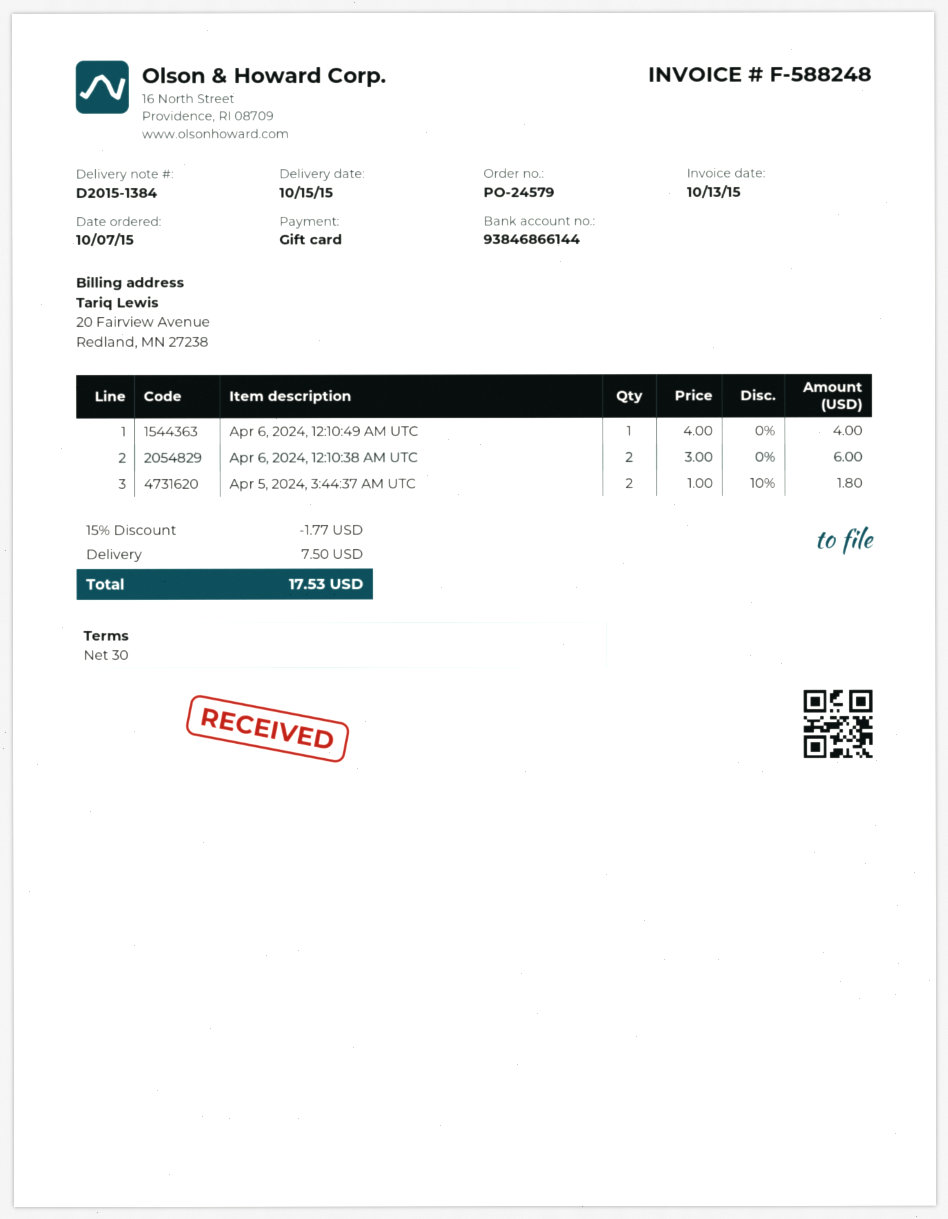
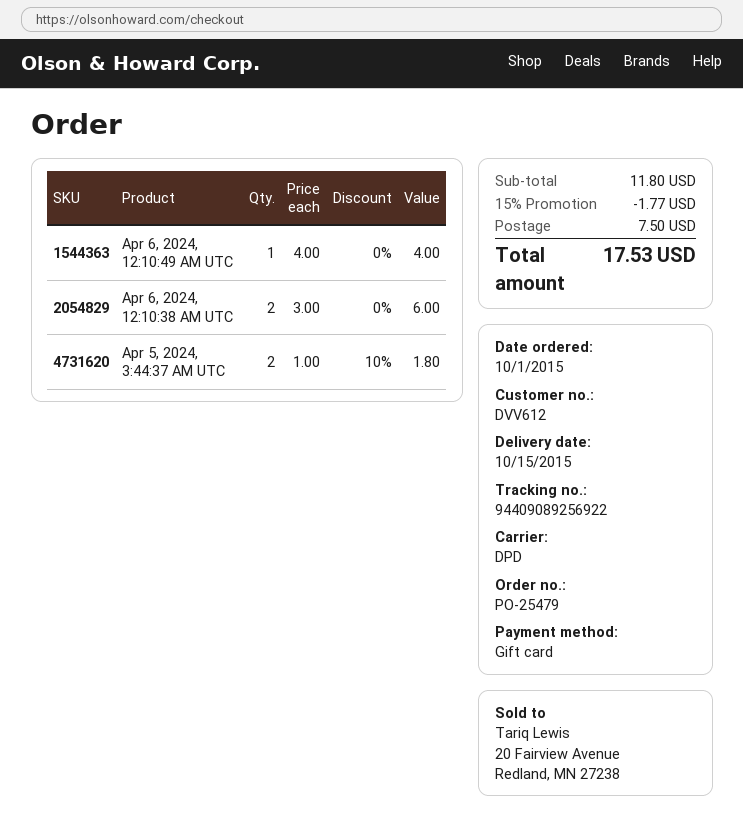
order number: PO-24579 -> PO-25479
order date: 2015-10-07 -> 2015-10-01

